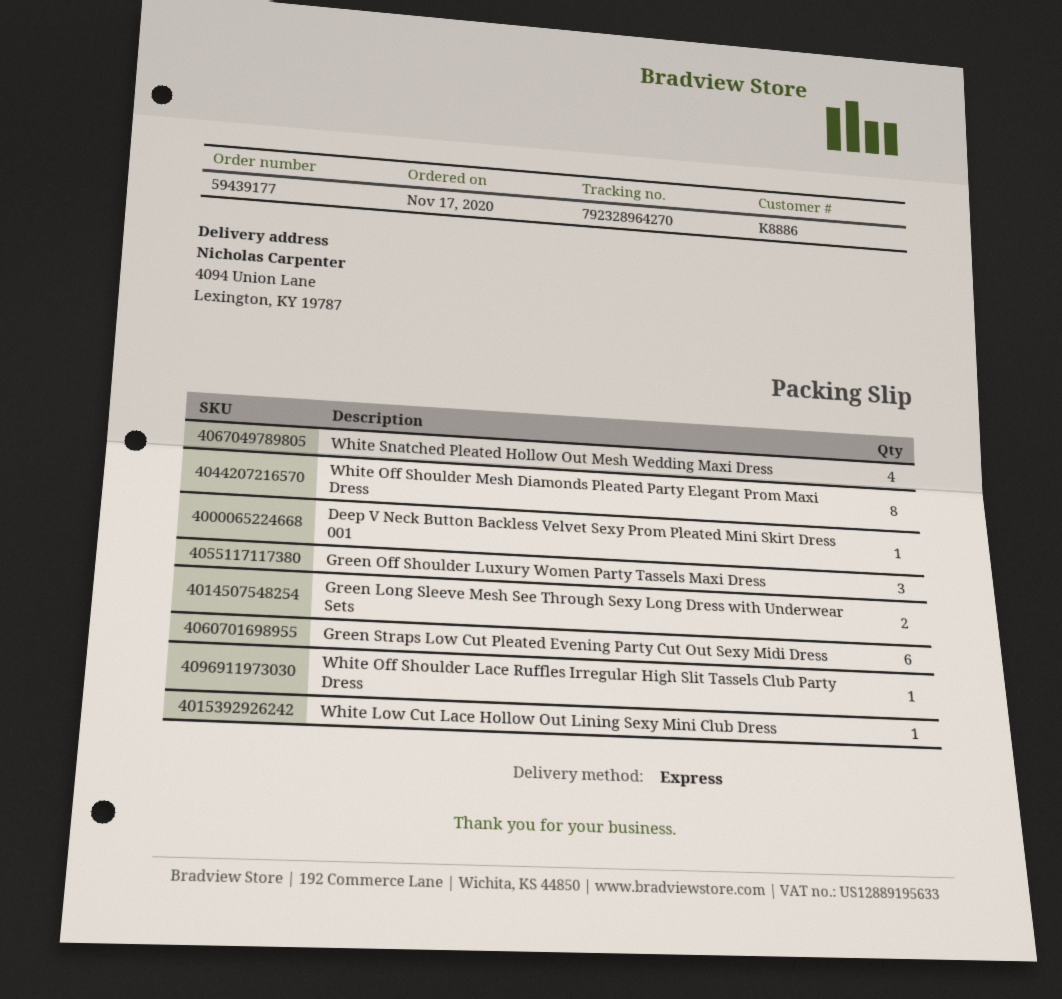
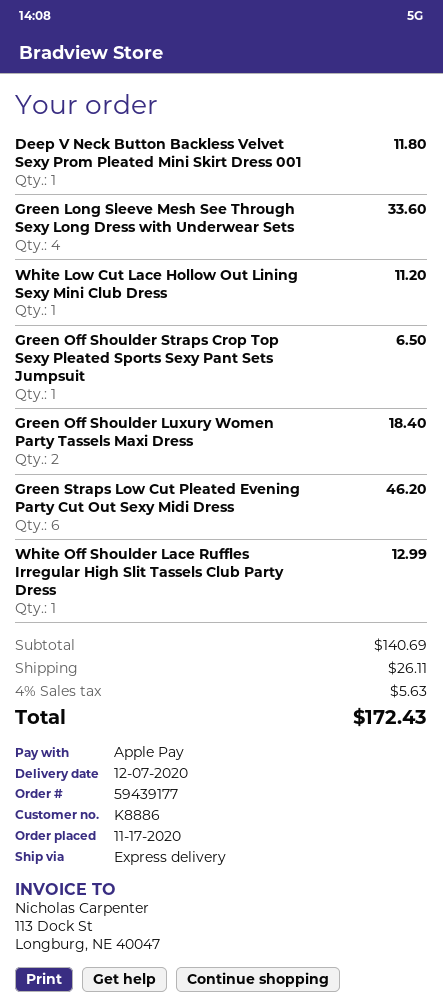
White Snatched Pleated Hollow Out Mesh Wedding Maxi Dress: 4 -> none
White Off Shoulder Mesh Diamonds Pleated Party Elegant Prom Maxi Dress: 8 -> none
Green Off Shoulder Luxury Women Party Tassels Maxi Dress: 3 -> 2
Green Long Sleeve Mesh See Through Sexy Long Dress with Underwear Sets: 2 -> 4
Green Off Shoulder Straps Crop Top Sexy Pleated Sports Sexy Pant Sets Jumpsuit: none -> 1

